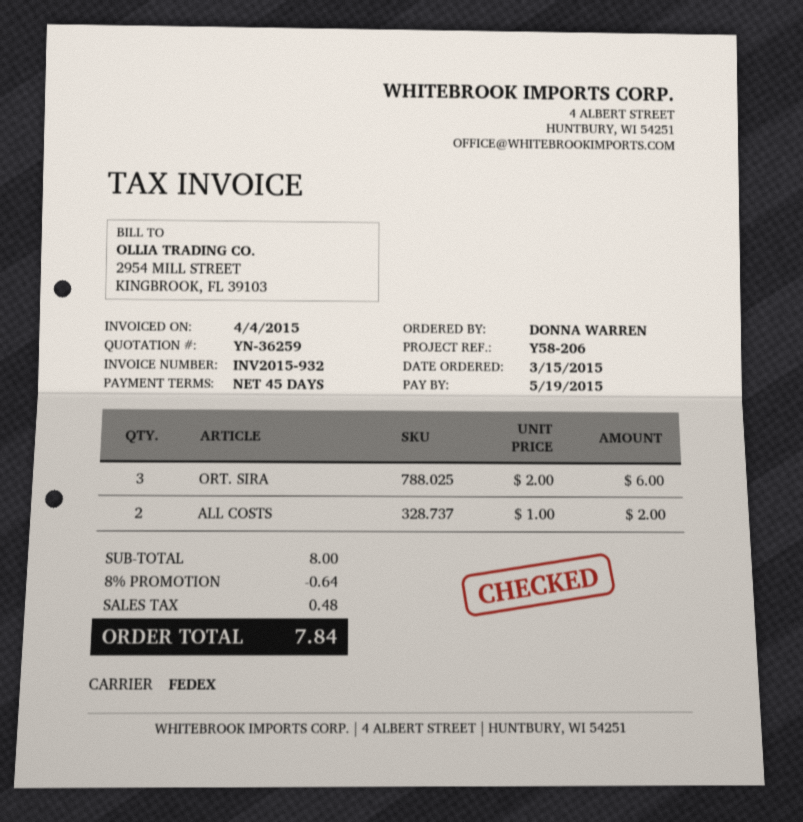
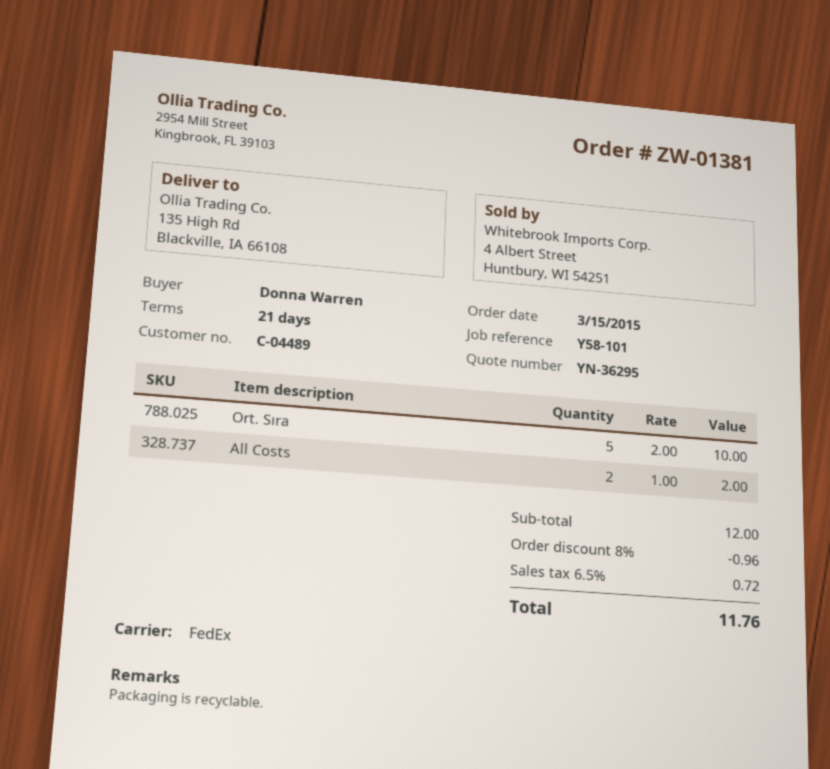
quote number: YN-36259 -> YN-36295
payment terms: 45 days -> 21 days
reference: Y58-206 -> Y58-101
ORT. SIRA: 3 x 2.00 = 6.00 -> 5 x 2.00 = 10.00
subtotal: 8.00 -> 12.00
discount: 8% = 0.64 -> 8% = 0.96
tax: 0.48 -> 0.72
total: 7.84 -> 11.76

